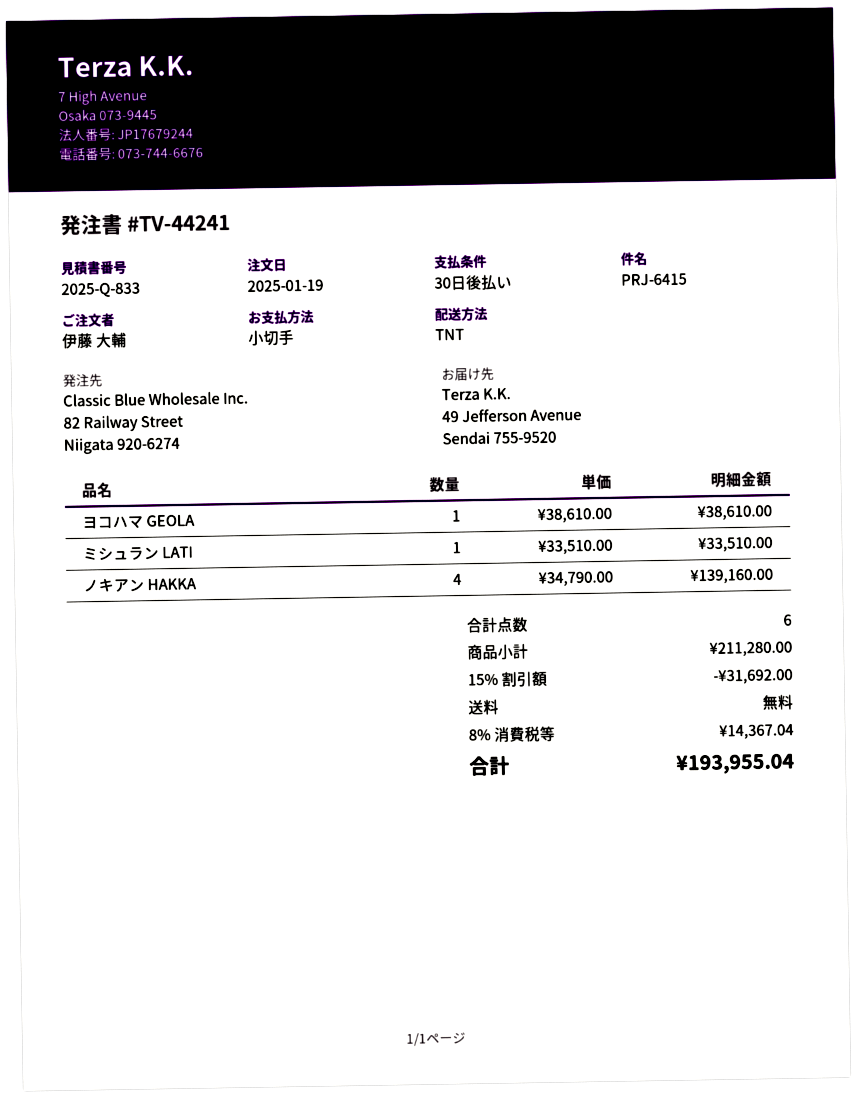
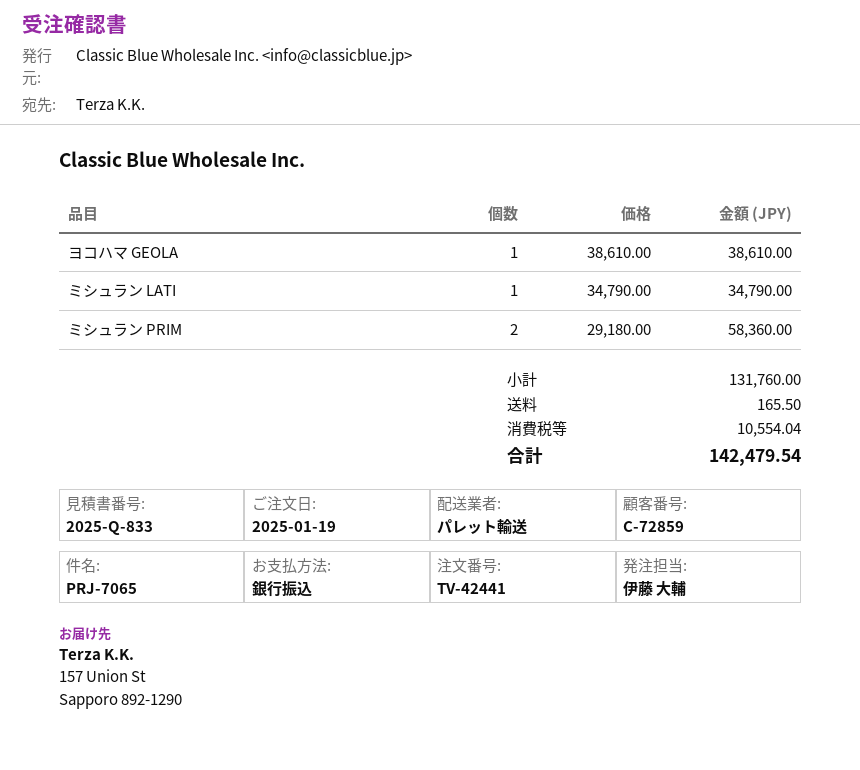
order number: TV-44241 -> TV-42441
reference: PRJ-6415 -> PRJ-7065
payment method: cheque -> bank transfer
shipping method: TNT -> pallet freight
ship to: 49 Jefferson Avenue, Sendai 755-9520 -> 157 Union St, Sapporo 892-1290
ミシュラン LATI: 1 x 33510.00 = 33510.00 -> 1 x 34790.00 = 34790.00
ノキアン HAKKA: 4 x 34790.00 = 139160.00 -> none
ミシュラン PRIM: none -> 2 x 29180.00 = 58360.00
subtotal: 211280.00 -> 131760.00
discount: 15% = 31692.00 -> none
shipping: 0.00 -> 165.50
tax: 14367.04 -> 10554.04
total: 193955.04 -> 142479.54

